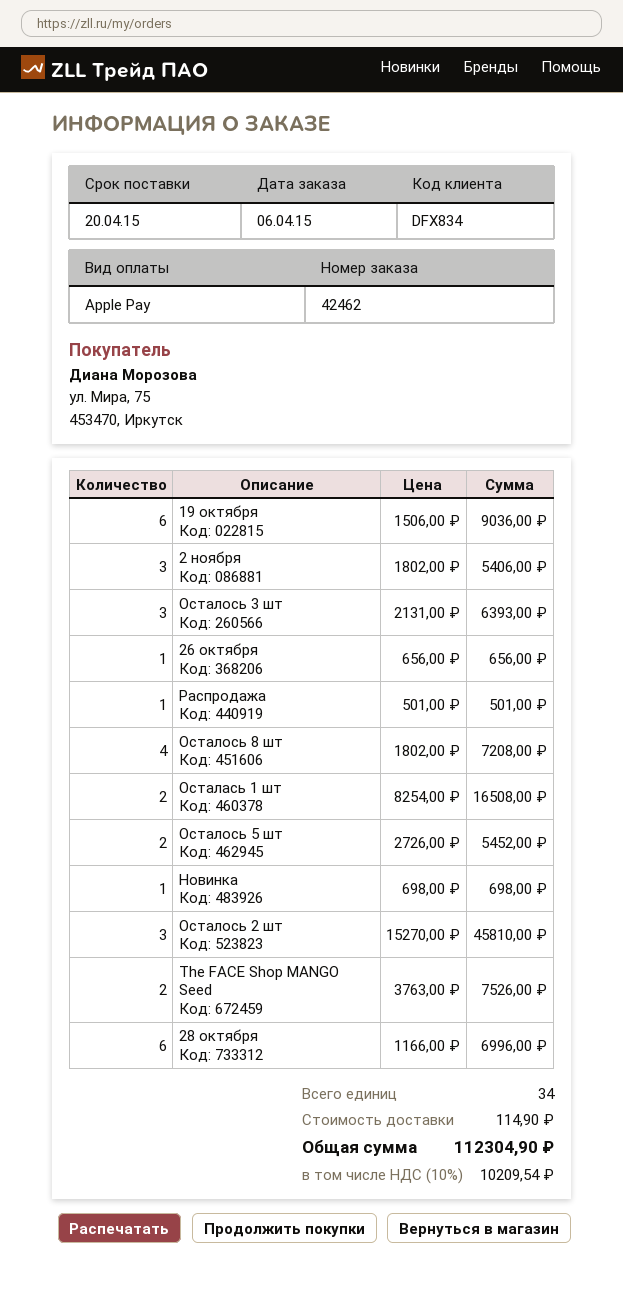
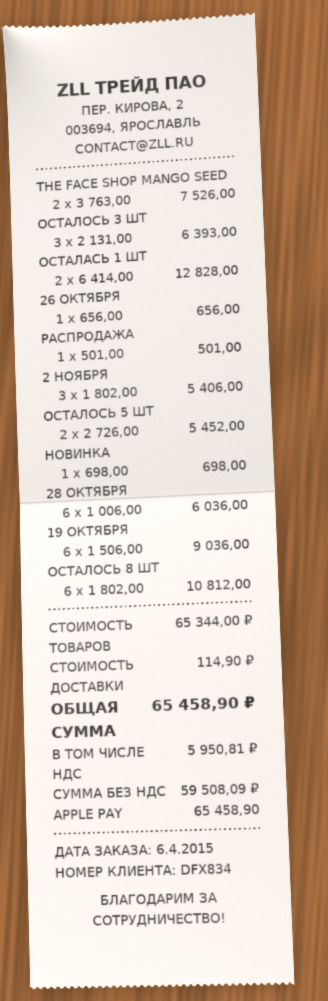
Осталось 8 шт: 4 x 1802.00 = 7208.00 -> 6 x 1802.00 = 10812.00
Осталась 1 шт: 2 x 8254.00 = 16508.00 -> 2 x 6414.00 = 12828.00
Осталось 2 шт: 3 x 15270.00 = 45810.00 -> none
28 октября: 6 x 1166.00 = 6996.00 -> 6 x 1006.00 = 6036.00
tax: 10209.54 -> 5950.81
total: 112304.90 -> 65458.90

